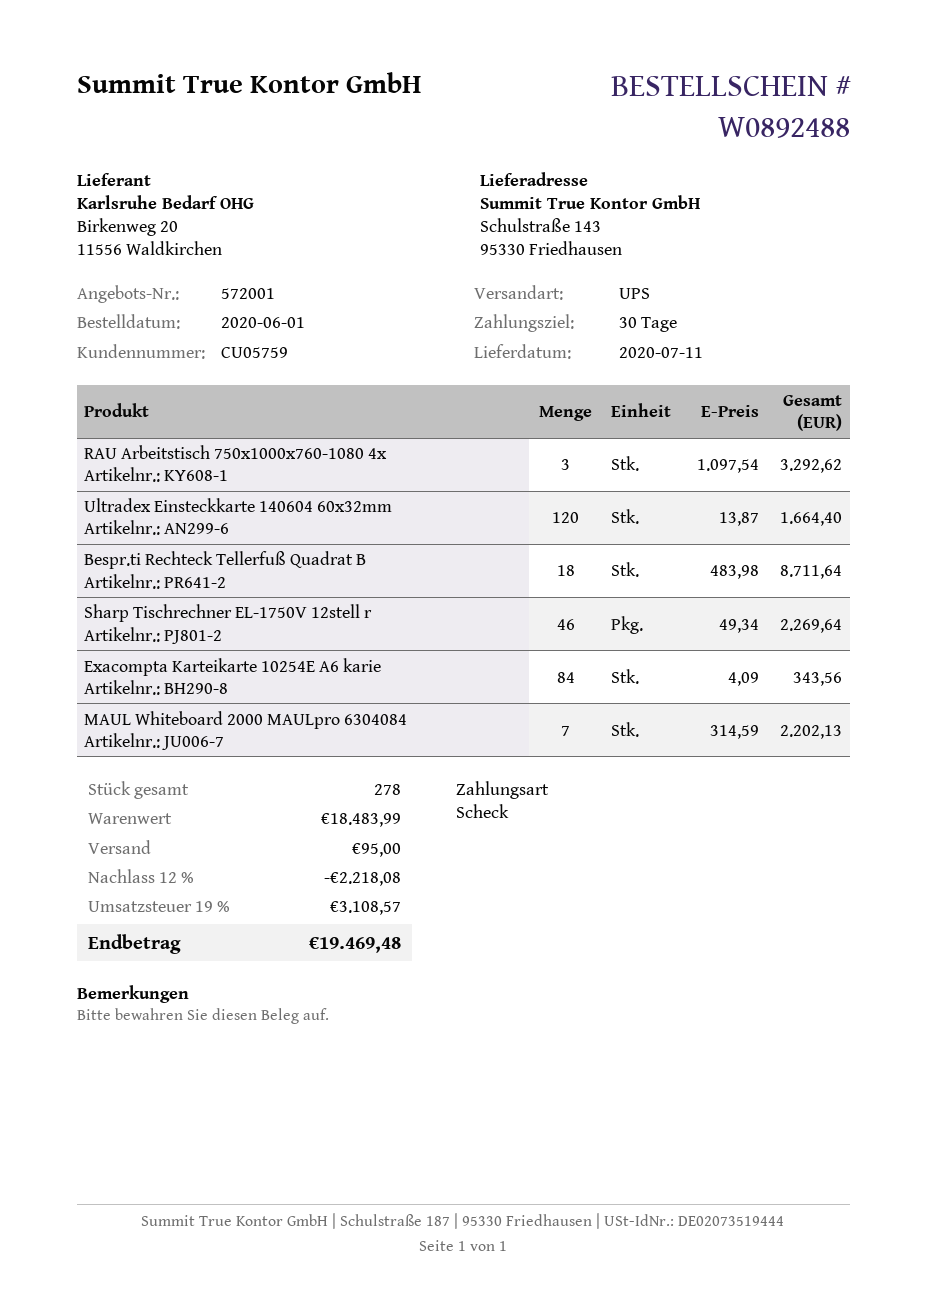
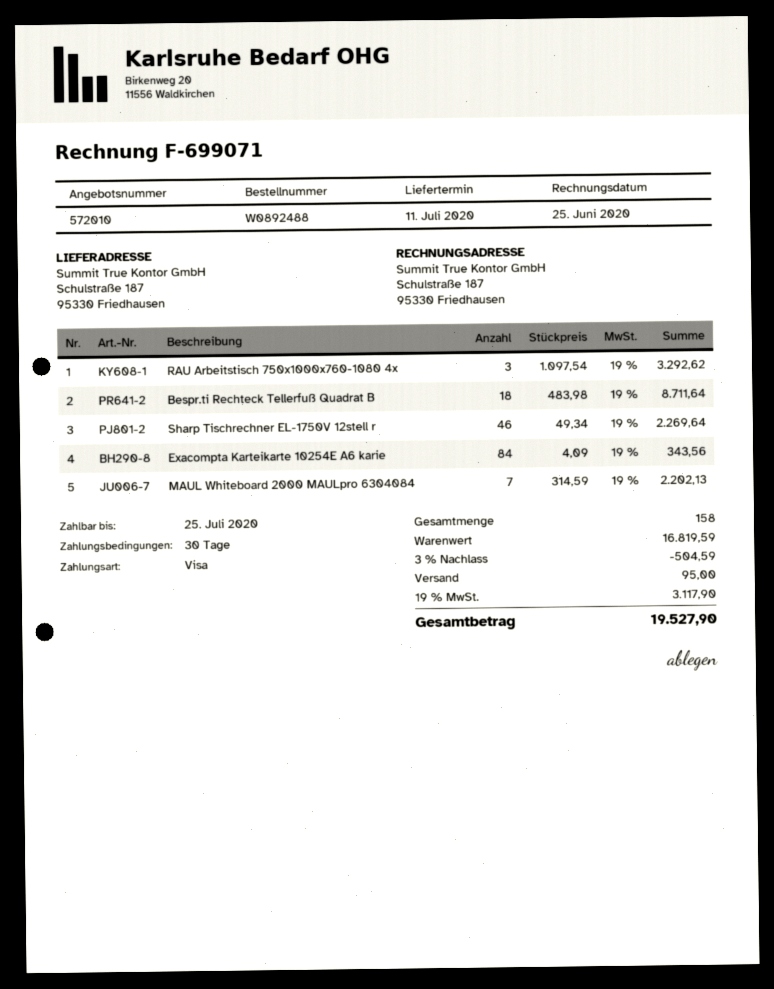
quote number: 572001 -> 572010
payment method: cheque -> Visa
ship to: Schulstraße 143, 95330 Friedhausen -> Schulstraße 187, 95330 Friedhausen
Ultradex Einsteckkarte 140604 60x32mm: 120 x 13.87 = 1664.40 -> none
total quantity: 278 -> 158
subtotal: 18483.99 -> 16819.59
discount: 12% = 2218.08 -> 3% = 504.59
tax: 19% = 3108.57 -> 19% = 3117.90
total: 19469.48 -> 19527.90

